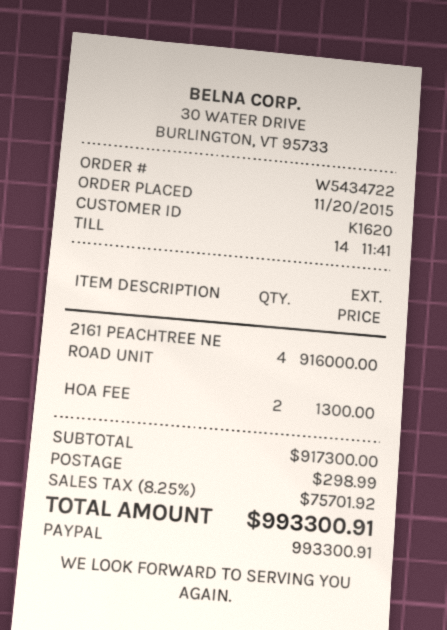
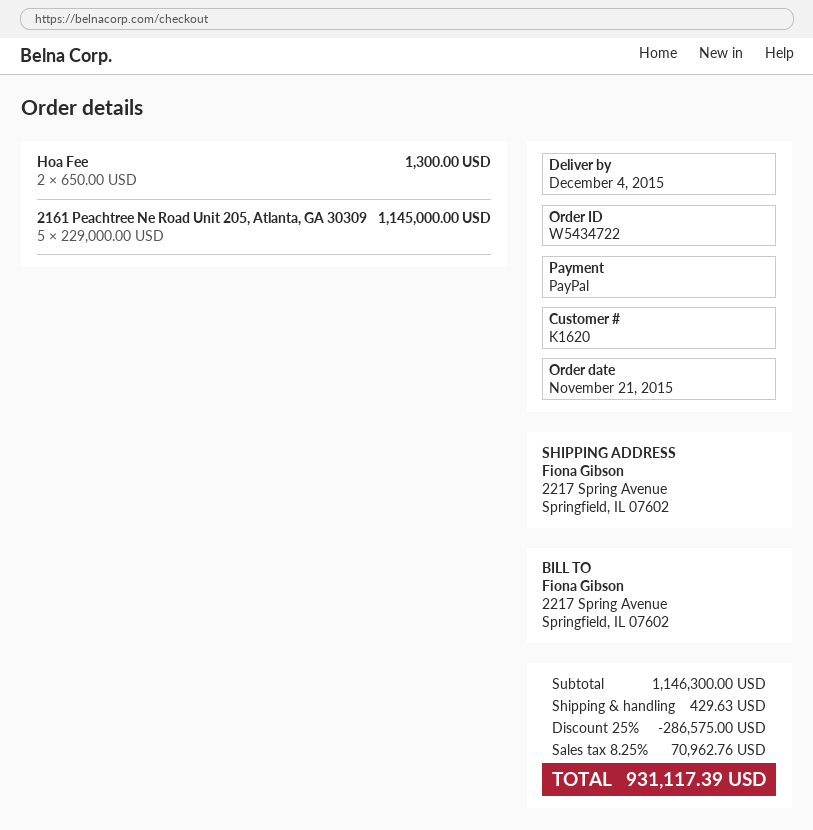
order date: 2015-11-20 -> 2015-11-21
2161 PEACHTREE NE ROAD UNIT: 4 for 916000.00 -> 5 for 1145000.00
subtotal: 917300.00 -> 1146300.00
discount: none -> 25% = 286575.00
shipping: 298.99 -> 429.63
tax: 8.25% = 75701.92 -> 8.25% = 70962.76
total: 993300.91 -> 931117.39

